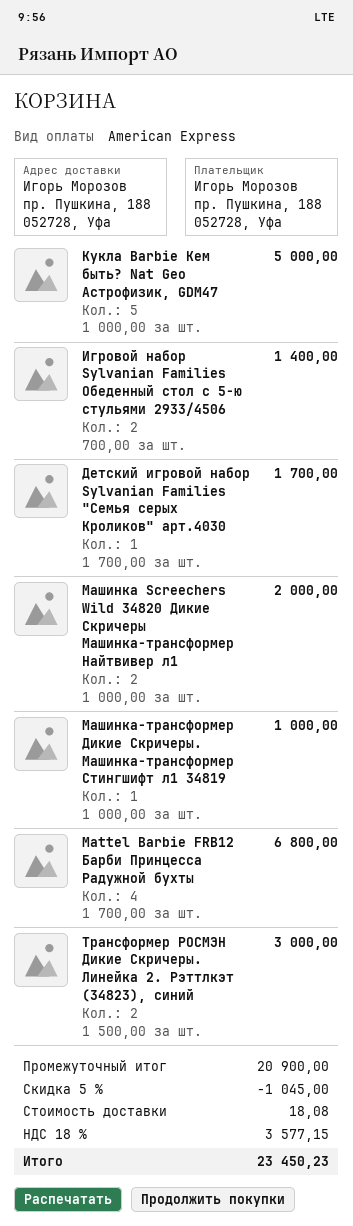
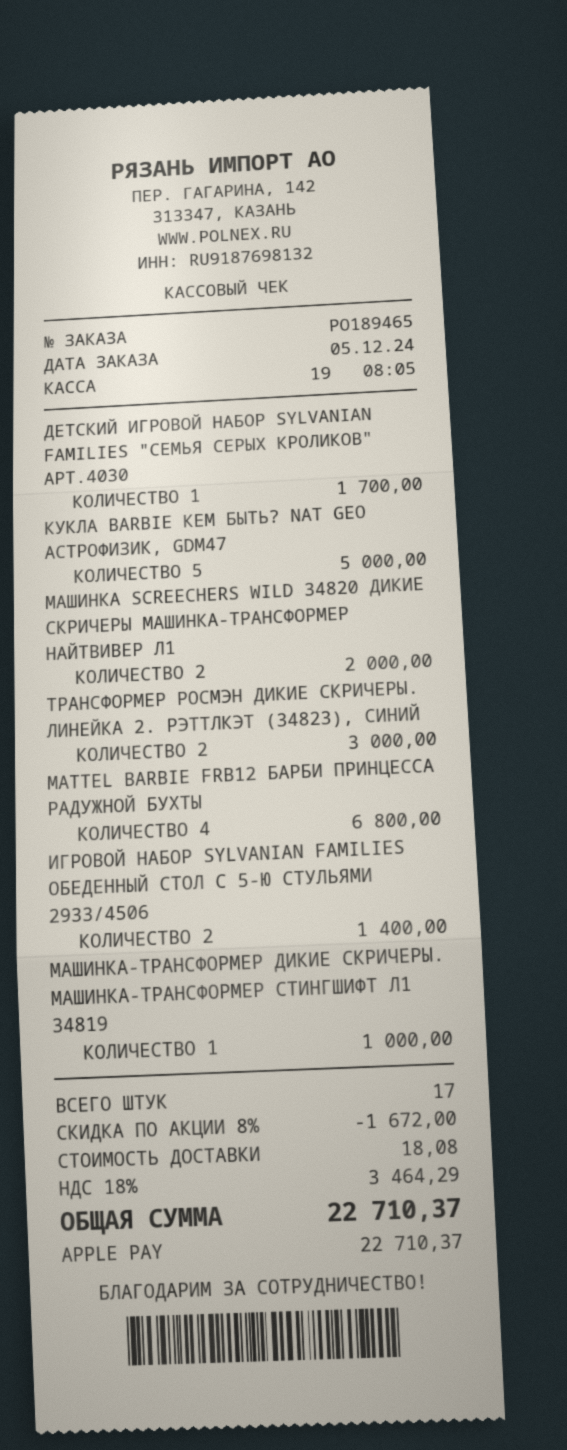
payment method: American Express -> Apple Pay
discount: 5% = 1045.00 -> 8% = 1672.00
tax: 18% = 3577.15 -> 18% = 3464.29
total: 23450.23 -> 22710.37

